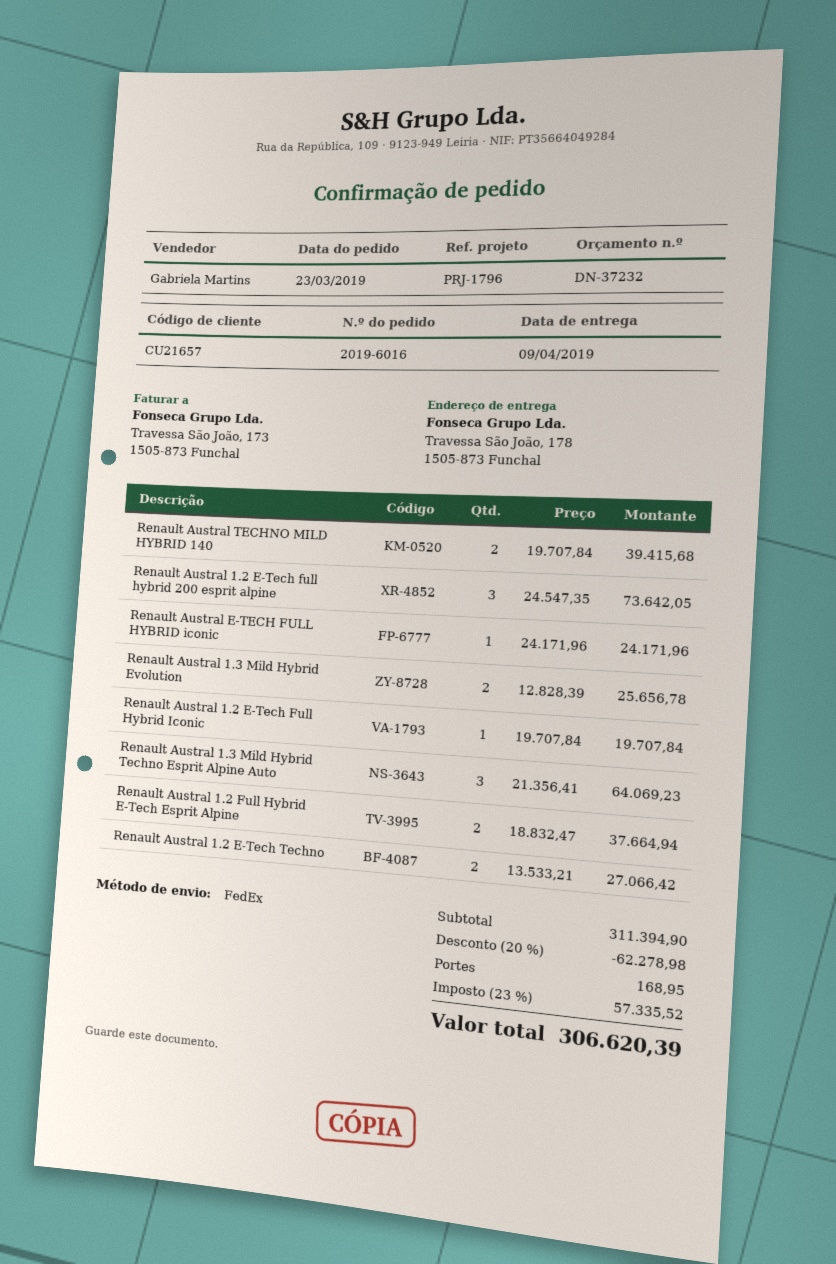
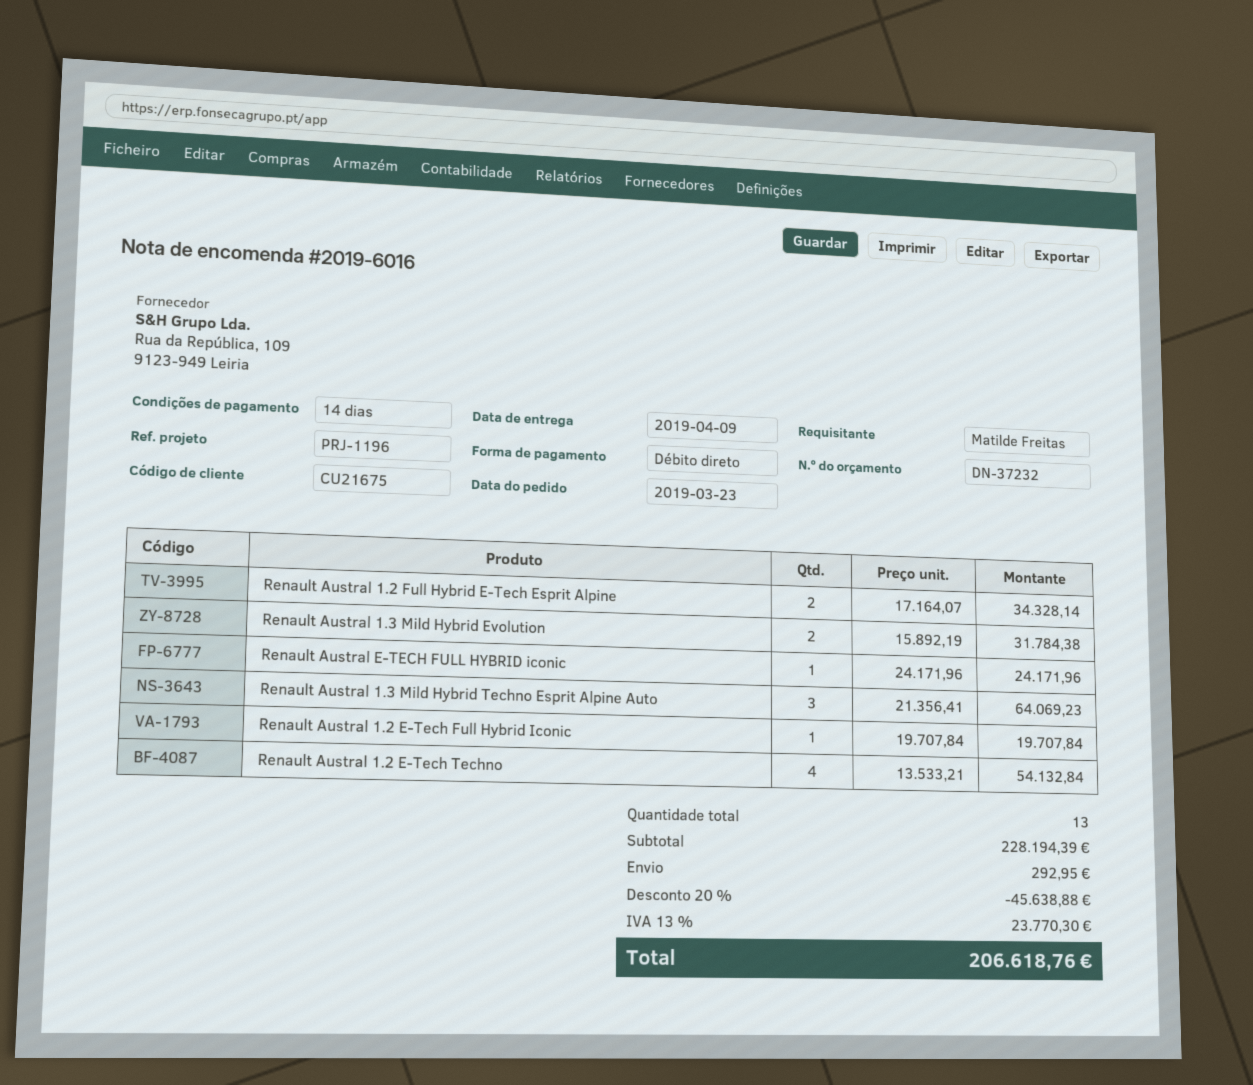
customer number: CU21657 -> CU21675
reference: PRJ-1796 -> PRJ-1196
Renault Austral TECHNO MILD HYBRID 140: 2 x 19707.84 = 39415.68 -> none
Renault Austral 1.2 E-Tech full hybrid 200 esprit alpine: 3 x 24547.35 = 73642.05 -> none
Renault Austral 1.3 Mild Hybrid Evolution: 2 x 12828.39 = 25656.78 -> 2 x 15892.19 = 31784.38
Renault Austral 1.2 Full Hybrid E-Tech Esprit Alpine: 2 x 18832.47 = 37664.94 -> 2 x 17164.07 = 34328.14
Renault Austral 1.2 E-Tech Techno: 2 x 13533.21 = 27066.42 -> 4 x 13533.21 = 54132.84
subtotal: 311394.90 -> 228194.39
discount: 20% = 62278.98 -> 20% = 45638.88
shipping: 168.95 -> 292.95
tax: 23% = 57335.52 -> 13% = 23770.30
total: 306620.39 -> 206618.76

